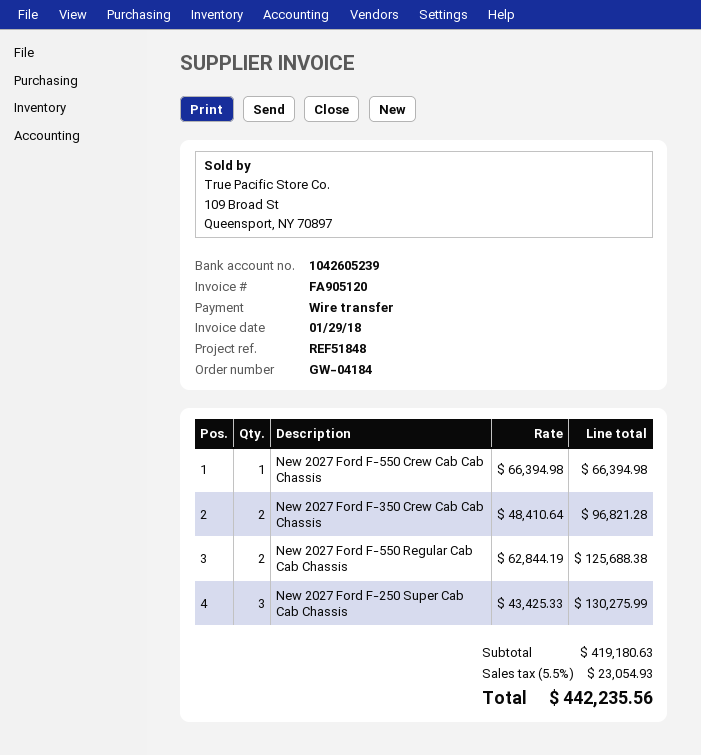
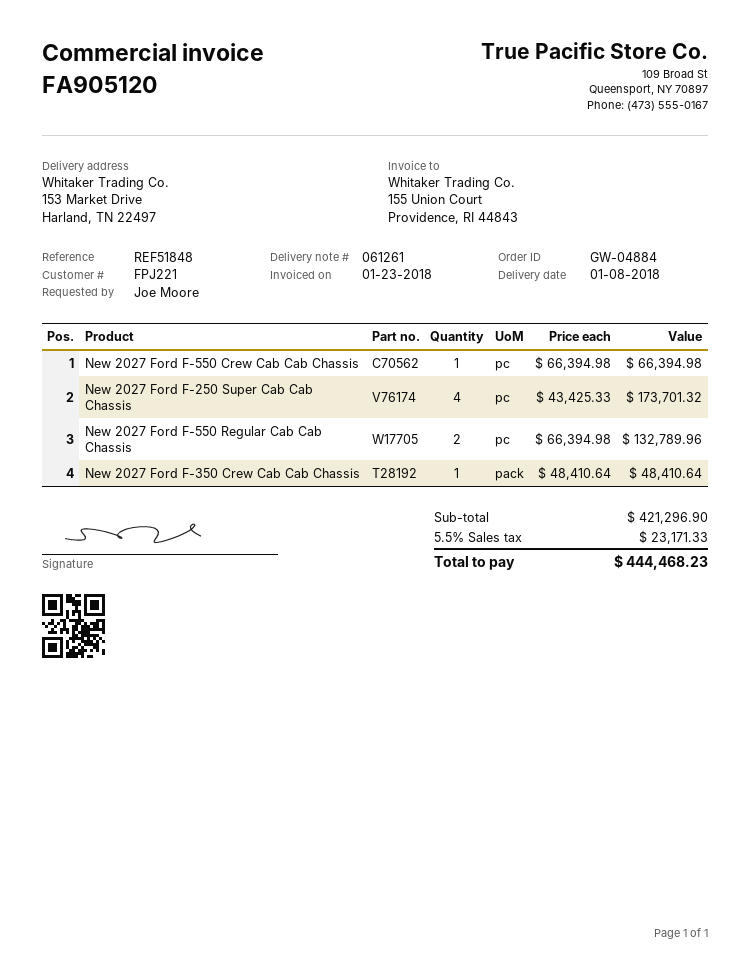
order number: GW-04184 -> GW-04884
invoice date: 2018-01-29 -> 2018-01-23
New 2027 Ford F-350 Crew Cab Cab Chassis: 2 x 48410.64 = 96821.28 -> 1 x 48410.64 = 48410.64
New 2027 Ford F-550 Regular Cab Cab Chassis: 2 x 62844.19 = 125688.38 -> 2 x 66394.98 = 132789.96
New 2027 Ford F-250 Super Cab Cab Chassis: 3 x 43425.33 = 130275.99 -> 4 x 43425.33 = 173701.32
subtotal: 419180.63 -> 421296.90
tax: 5.5% = 23054.93 -> 5.5% = 23171.33
total: 442235.56 -> 444468.23

